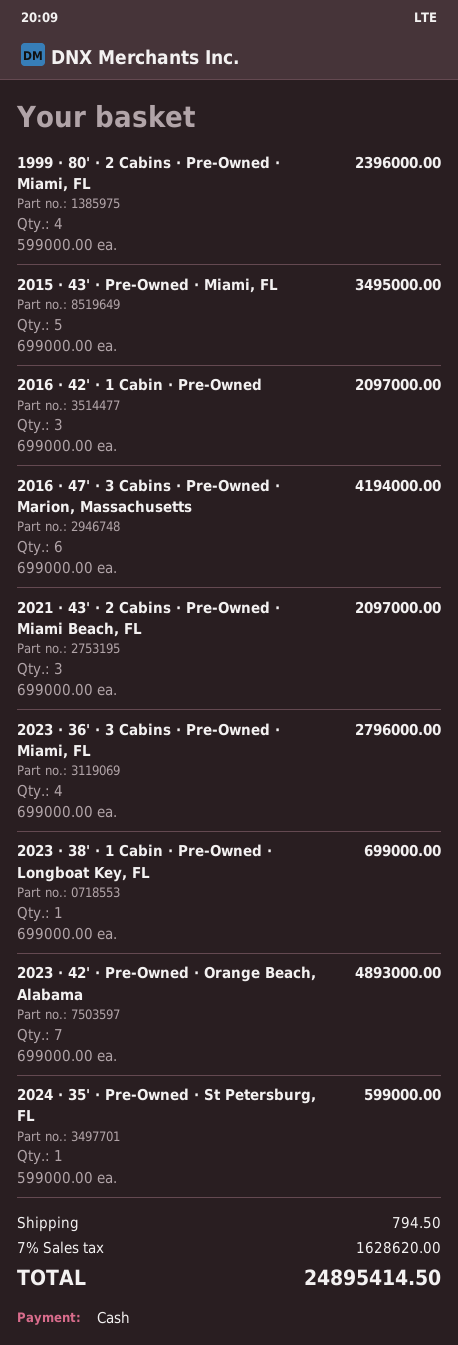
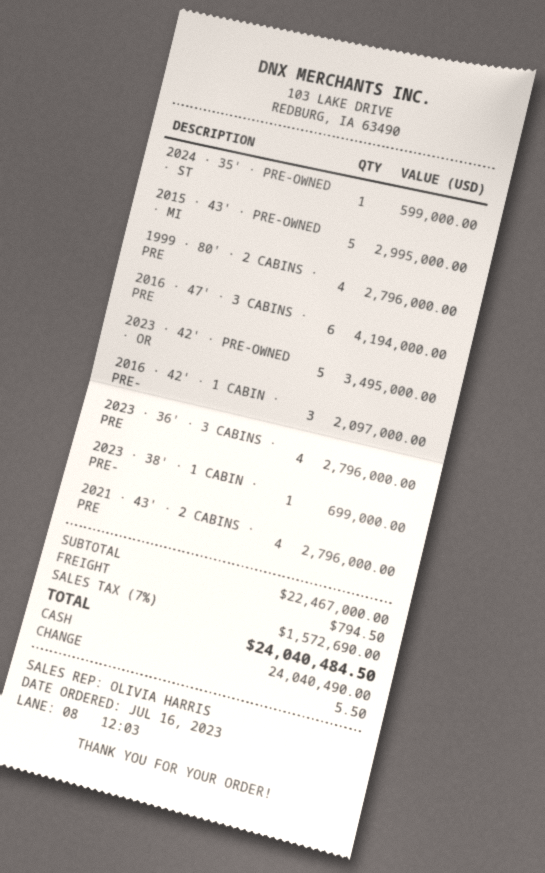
1999 · 80' · 2 Cabins · Pre-Owned · Miami, FL: 4 for 2396000.00 -> 4 for 2796000.00
2015 · 43' · Pre-Owned · Miami, FL: 5 for 3495000.00 -> 5 for 2995000.00
2021 · 43' · 2 Cabins · Pre-Owned · Miami Beach, FL: 3 for 2097000.00 -> 4 for 2796000.00
2023 · 42' · Pre-Owned · Orange Beach, Alabama: 7 for 4893000.00 -> 5 for 3495000.00
tax: 7% = 1628620.00 -> 7% = 1572690.00
total: 24895414.50 -> 24040484.50

